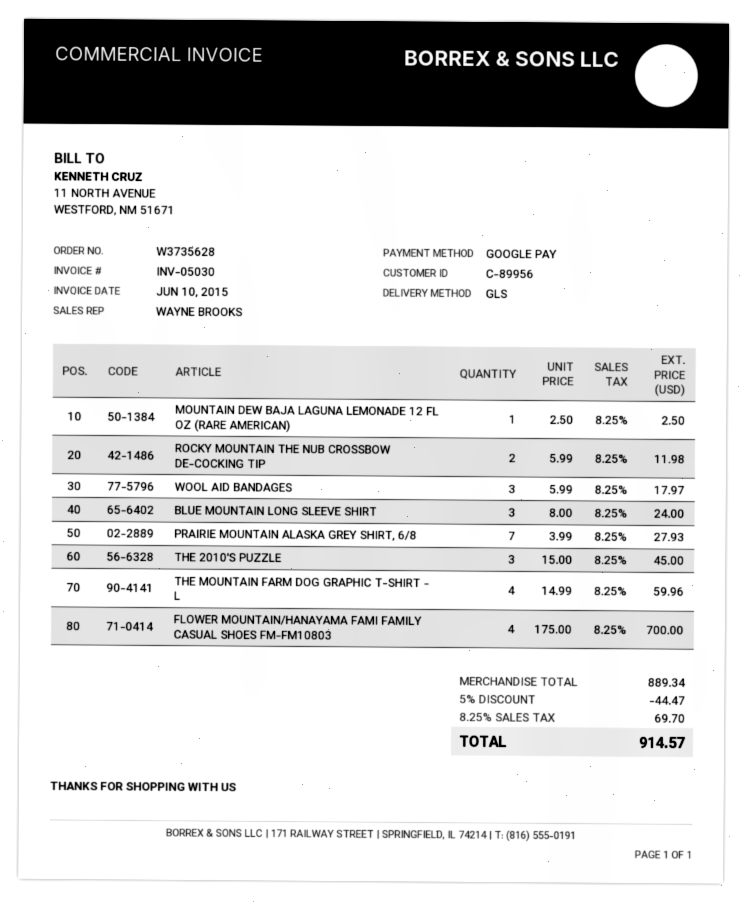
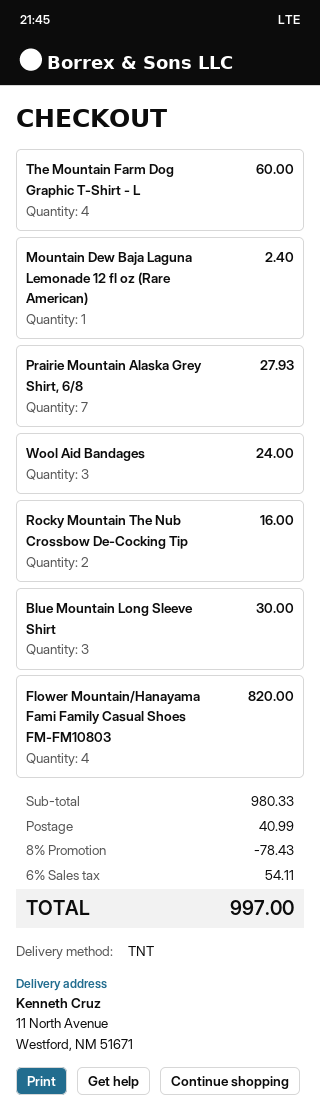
shipping method: GLS -> TNT
MOUNTAIN DEW BAJA LAGUNA LEMONADE 12 FL OZ (RARE AMERICAN): 1 for 2.50 -> 1 for 2.40
ROCKY MOUNTAIN THE NUB CROSSBOW DE-COCKING TIP: 2 for 11.98 -> 2 for 16.00
WOOL AID BANDAGES: 3 for 17.97 -> 3 for 24.00
BLUE MOUNTAIN LONG SLEEVE SHIRT: 3 for 24.00 -> 3 for 30.00
THE 2010'S PUZZLE: 3 for 45.00 -> none
THE MOUNTAIN FARM DOG GRAPHIC T-SHIRT - L: 4 for 59.96 -> 4 for 60.00
FLOWER MOUNTAIN/HANAYAMA FAMI FAMILY CASUAL SHOES FM-FM10803: 4 for 700.00 -> 4 for 820.00
subtotal: 889.34 -> 980.33
discount: 5% = 44.47 -> 8% = 78.43
shipping: none -> 40.99
tax: 8.25% = 69.70 -> 6% = 54.11
total: 914.57 -> 997.00

